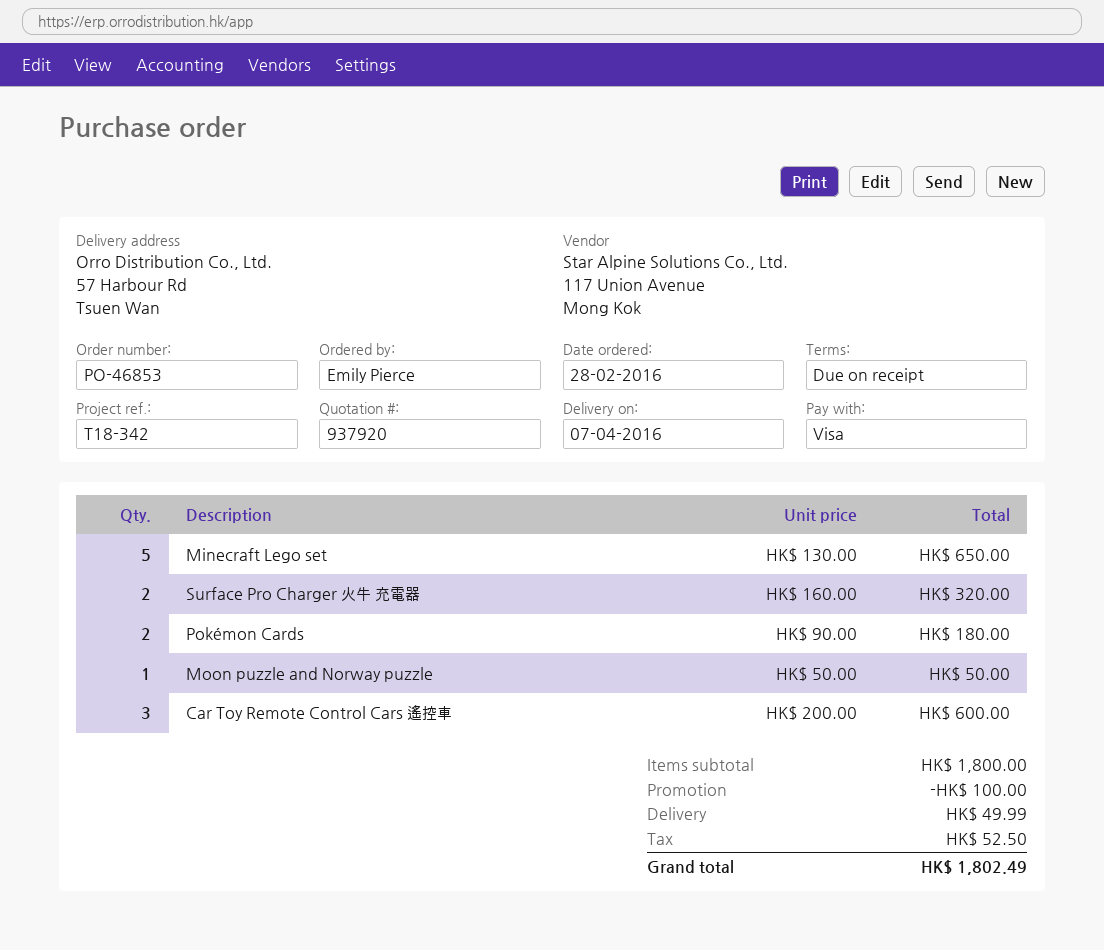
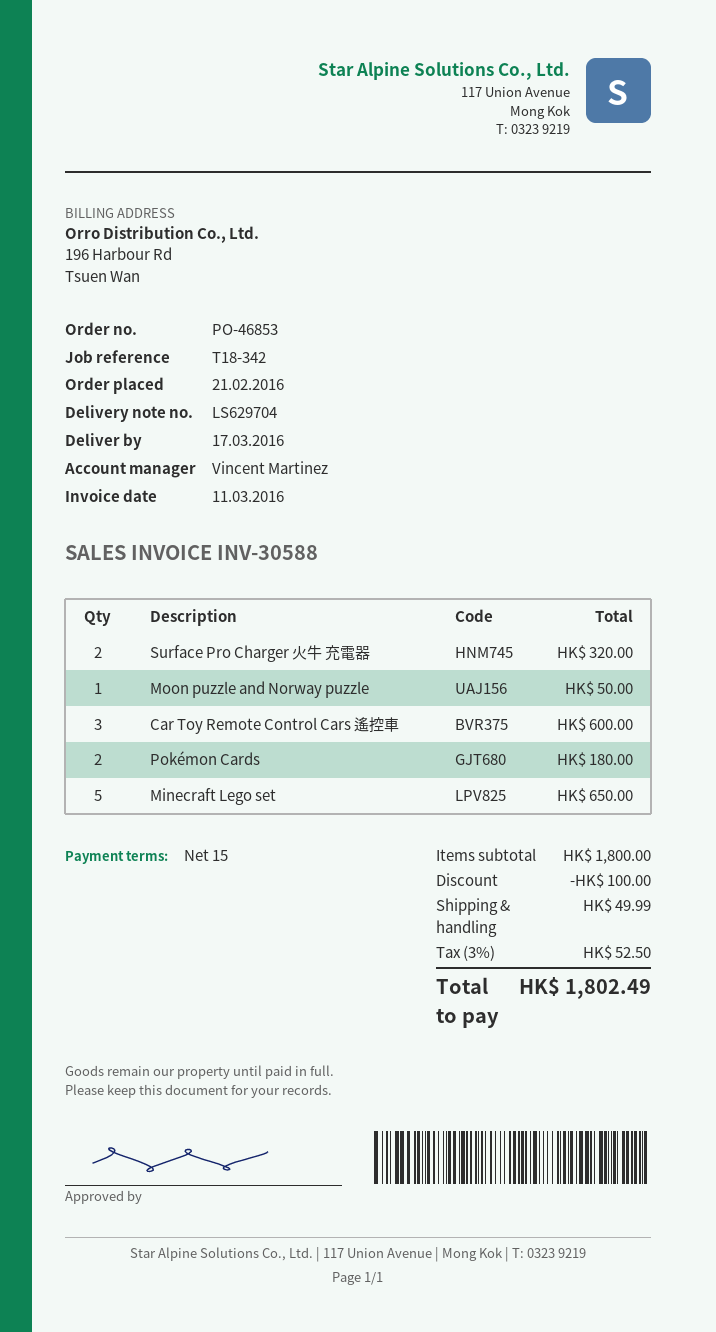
order date: 2016-02-28 -> 2016-02-21
delivery date: 2016-04-07 -> 2016-03-17
payment terms: on receipt -> 15 days

